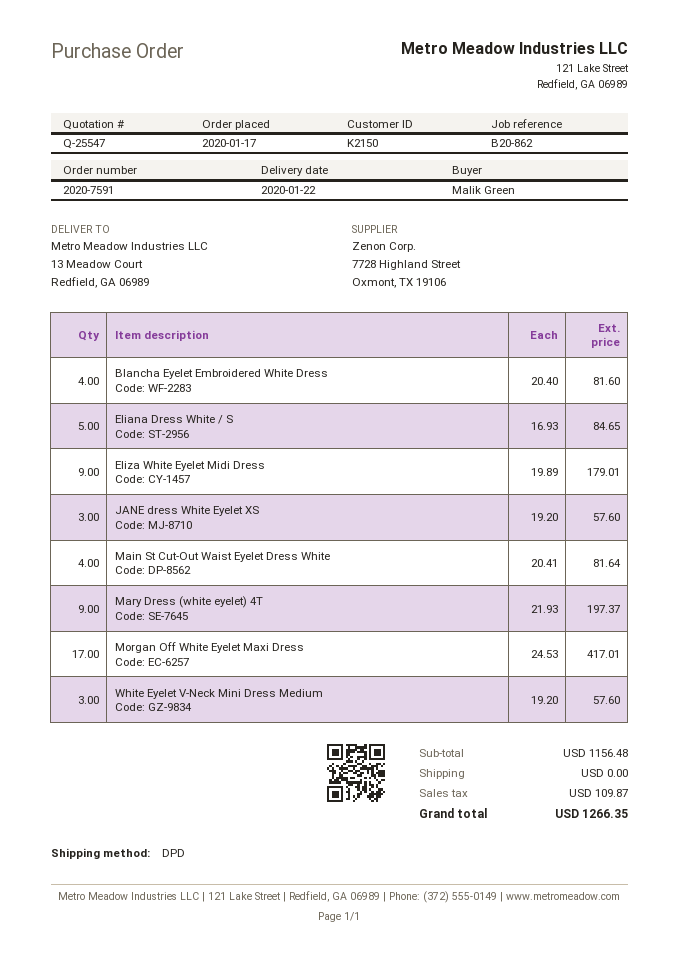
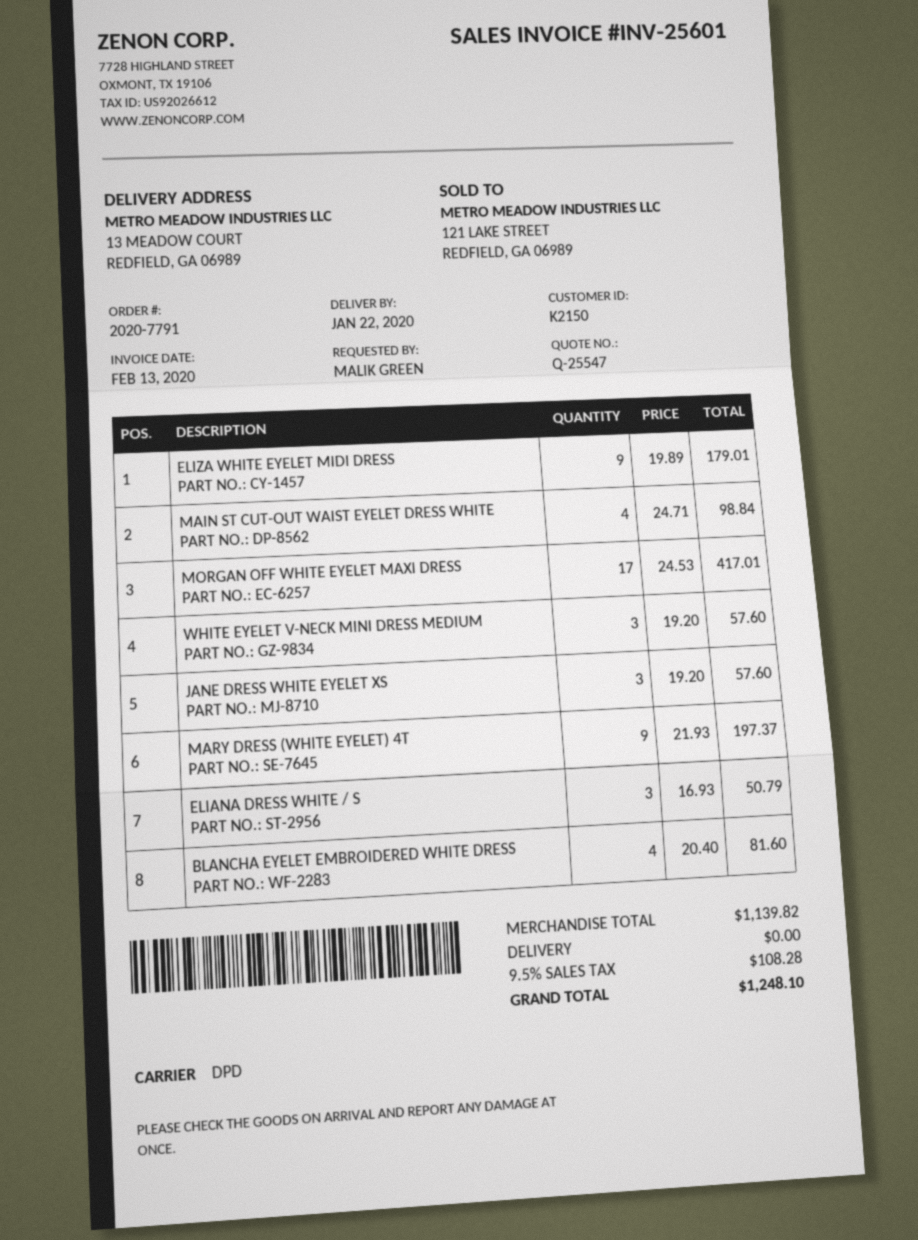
order number: 2020-7591 -> 2020-7791
Eliana Dress White / S: 5 x 16.93 = 84.65 -> 3 x 16.93 = 50.79
Main St Cut-Out Waist Eyelet Dress White: 4 x 20.41 = 81.64 -> 4 x 24.71 = 98.84
subtotal: 1156.48 -> 1139.82
tax: 109.87 -> 108.28
total: 1266.35 -> 1248.10

